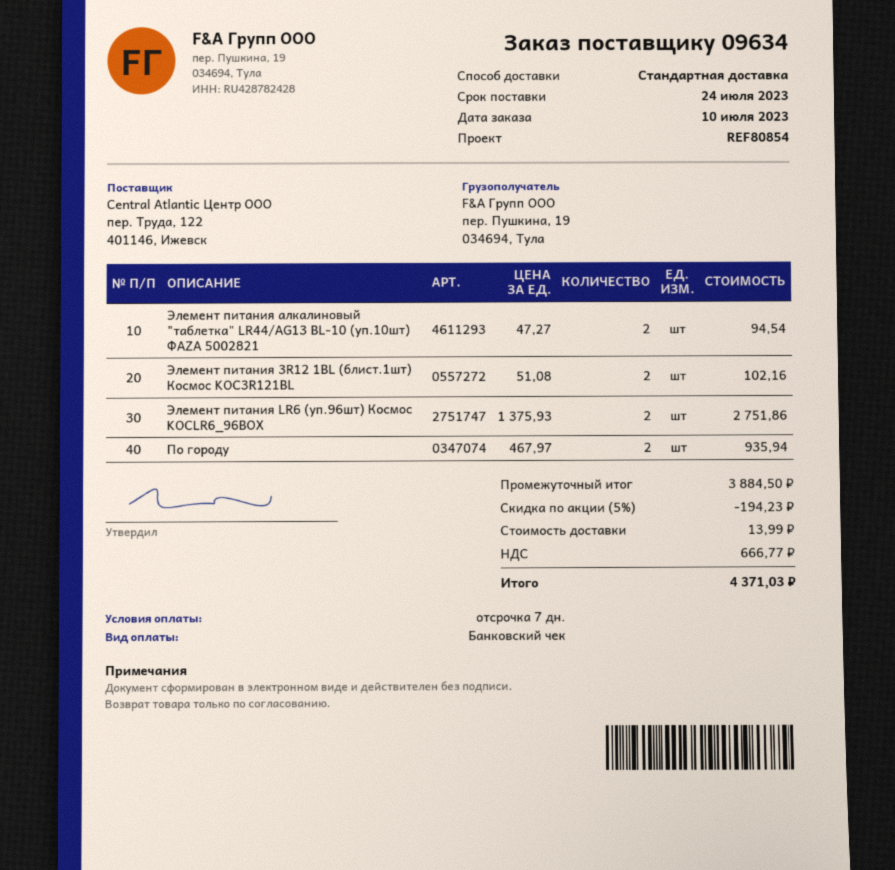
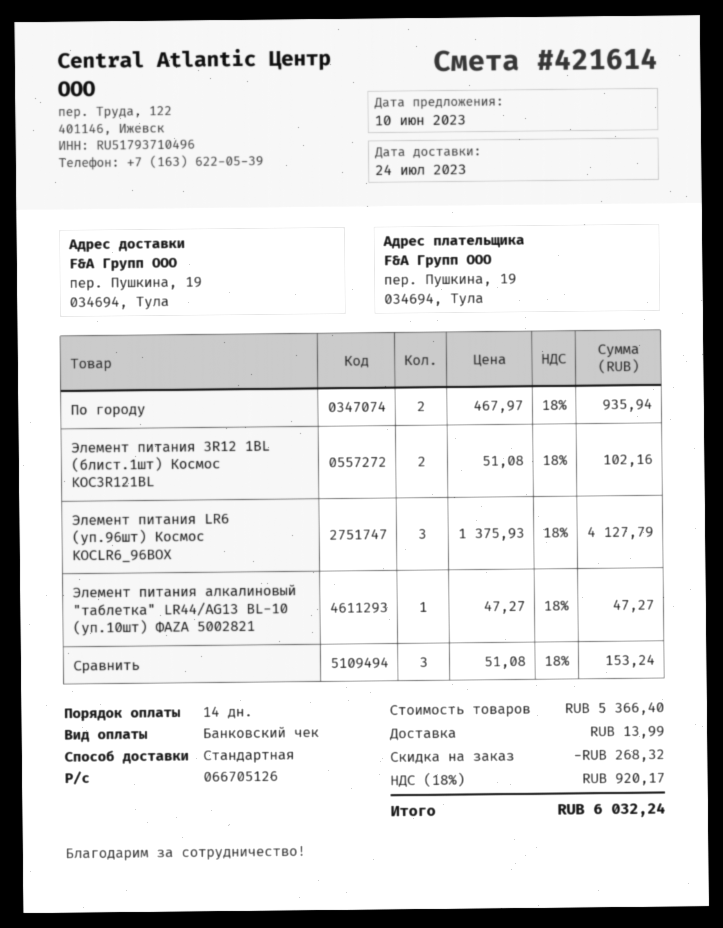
payment terms: 7 days -> 14 days
Элемент питания алкалиновый "таблетка" LR44/AG13 BL-10 (уп.10шт) ФАZА 5002821: 2 x 47.27 = 94.54 -> 1 x 47.27 = 47.27
Элемент питания LR6 (уп.96шт) Космос KOCLR6_96BOX: 2 x 1375.93 = 2751.86 -> 3 x 1375.93 = 4127.79
Сравнить: none -> 3 x 51.08 = 153.24
subtotal: 3884.50 -> 5366.40
discount: 194.23 -> 268.32
tax: 666.77 -> 920.17
total: 4371.03 -> 6032.24

